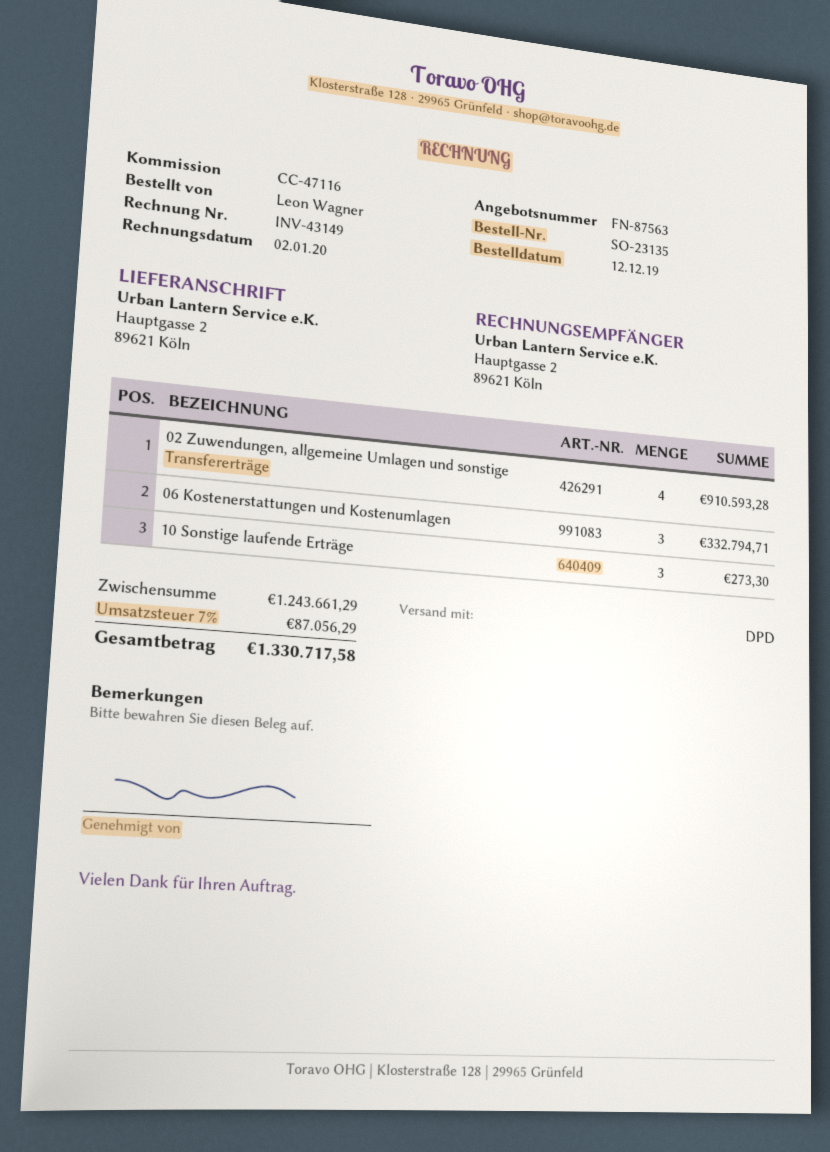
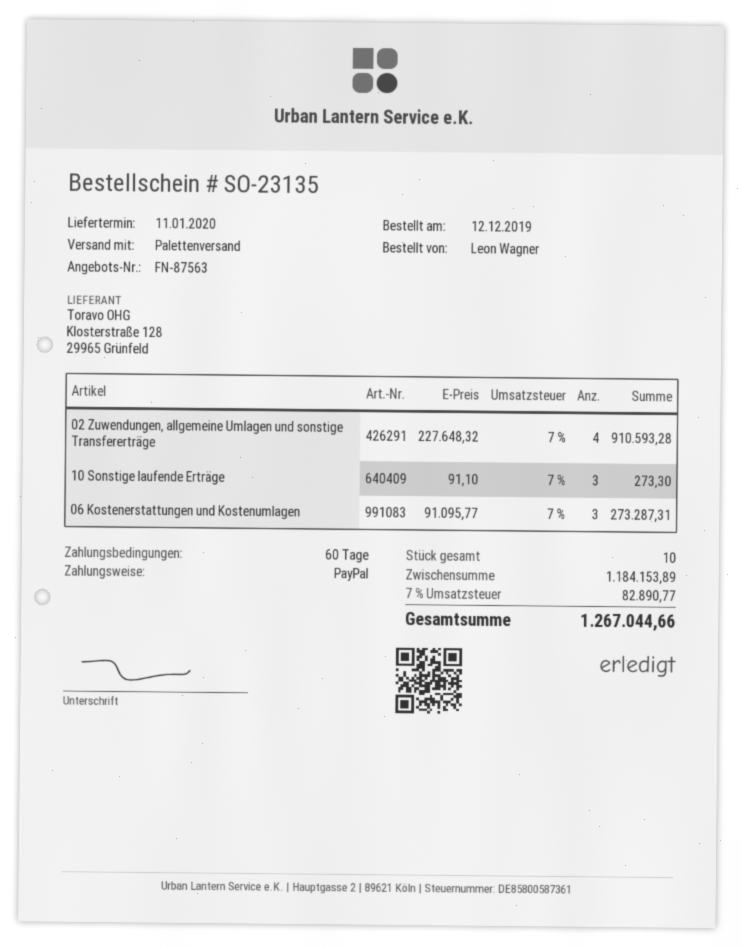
shipping method: DPD -> pallet freight
06 Kostenerstattungen und Kostenumlagen: 3 for 332794.71 -> 3 for 273287.31
subtotal: 1243661.29 -> 1184153.89
tax: 7% = 87056.29 -> 7% = 82890.77
total: 1330717.58 -> 1267044.66

